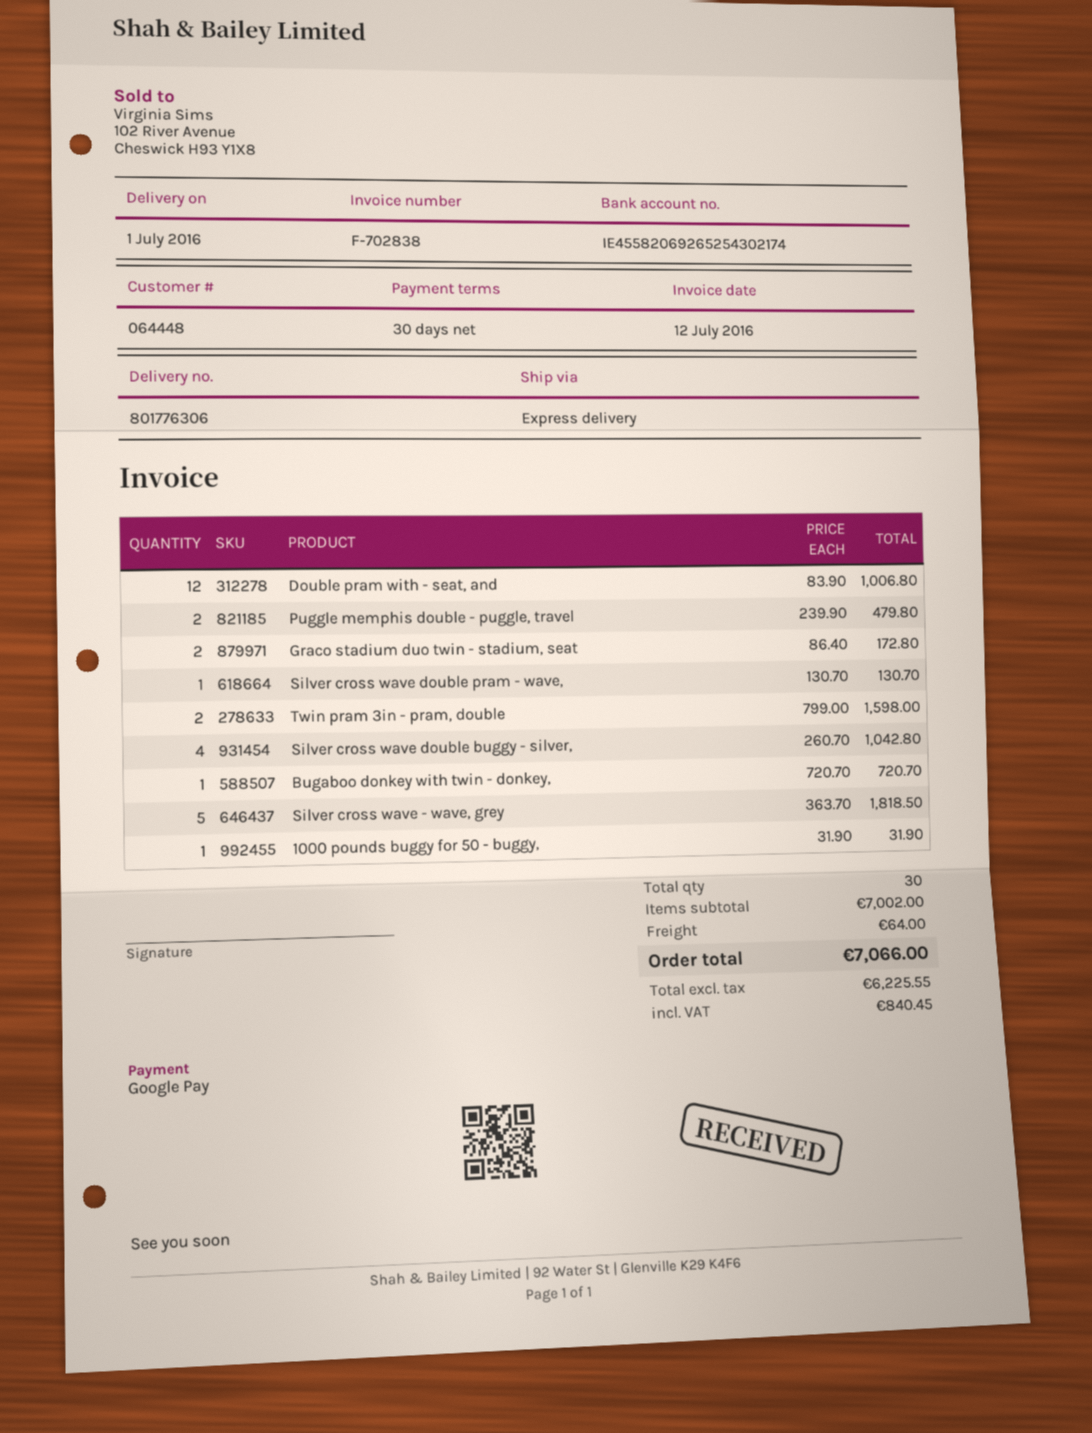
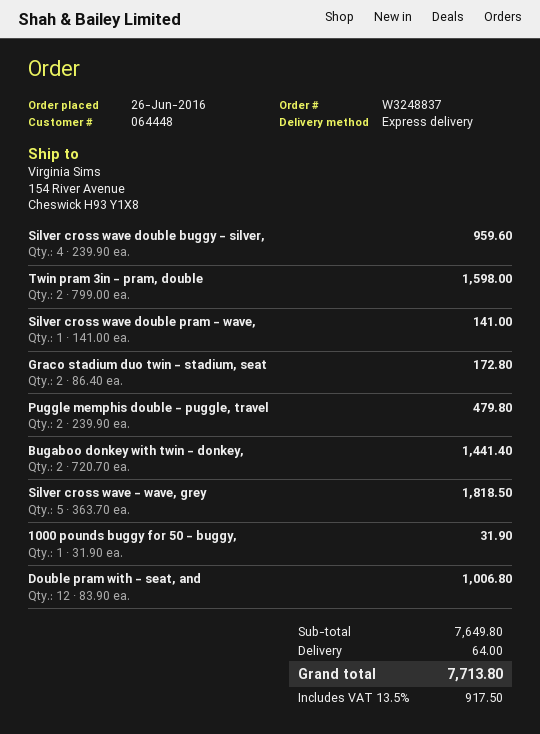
Silver cross wave double pram - wave,: 1 x 130.70 = 130.70 -> 1 x 141.00 = 141.00
Silver cross wave double buggy - silver,: 4 x 260.70 = 1042.80 -> 4 x 239.90 = 959.60
Bugaboo donkey with twin - donkey,: 1 x 720.70 = 720.70 -> 2 x 720.70 = 1441.40
subtotal: 7002.00 -> 7649.80
tax: 840.45 -> 917.50
total: 7066.00 -> 7713.80

